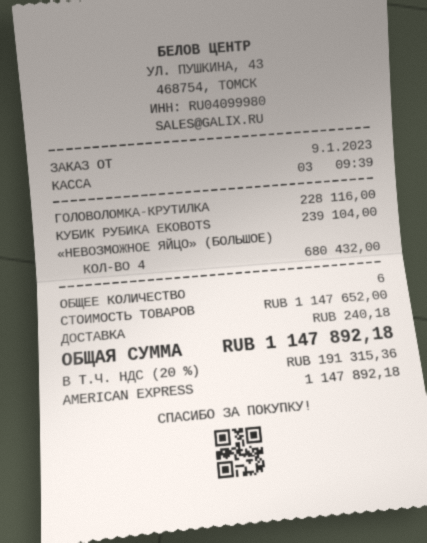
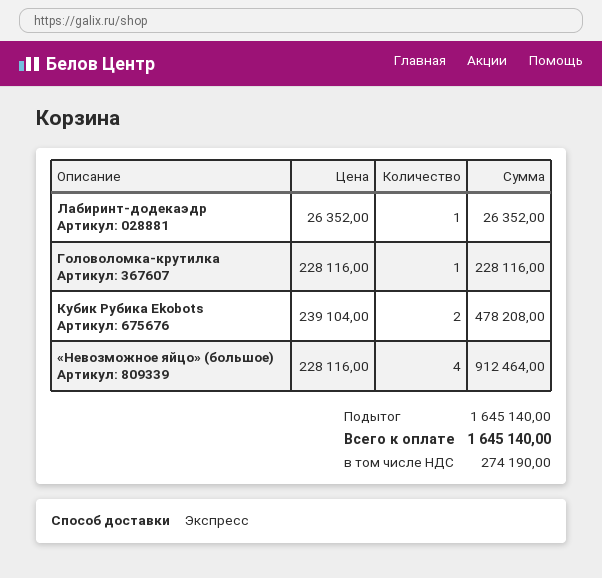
КУБИК РУБИКА EKOBOTS: 1 for 239104.00 -> 2 for 478208.00
«НЕВОЗМОЖНОЕ ЯЙЦО» (БОЛЬШОЕ): 4 for 680432.00 -> 4 for 912464.00
Лабиринт-додекаэдр: none -> 1 for 26352.00
subtotal: 1147652.00 -> 1645140.00
shipping: 240.18 -> none
tax: 191315.36 -> 274190.00
total: 1147892.18 -> 1645140.00

